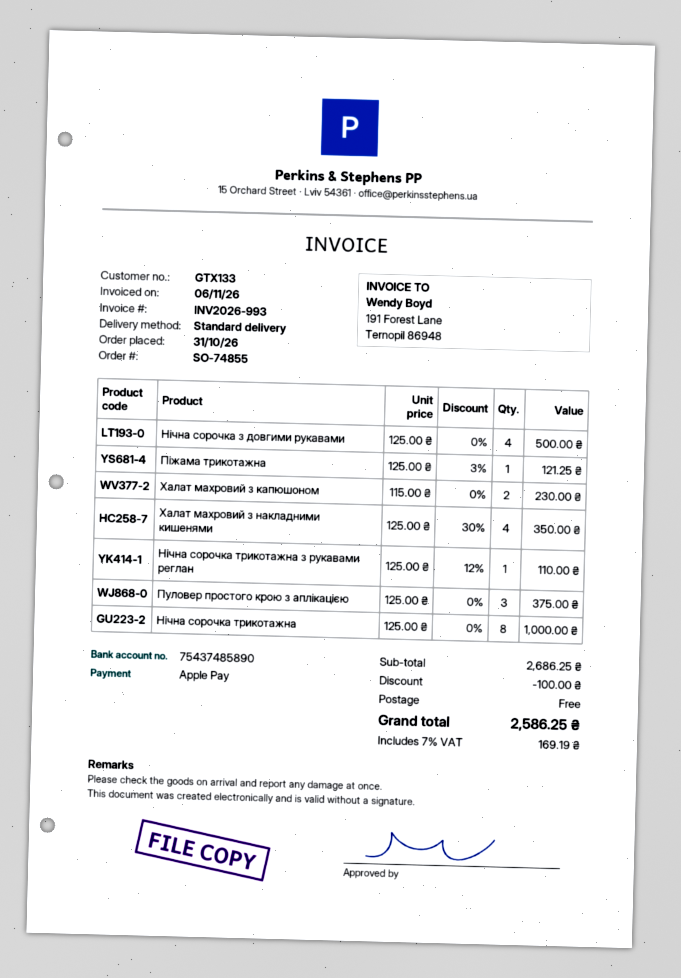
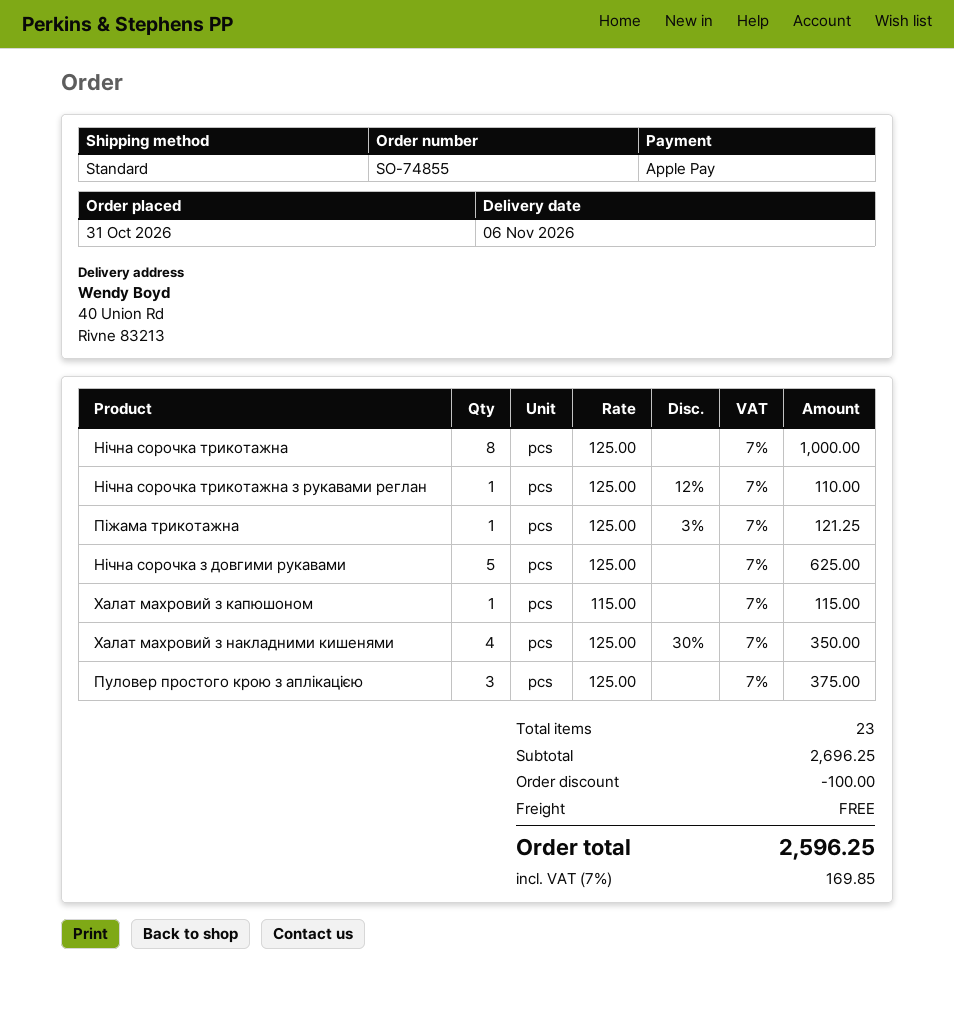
Нічна сорочка з довгими рукавами: 4 x 125.00 = 500.00 -> 5 x 125.00 = 625.00
Халат махровий з капюшоном: 2 x 115.00 = 230.00 -> 1 x 115.00 = 115.00
subtotal: 2686.25 -> 2696.25
tax: 7% = 169.19 -> 7% = 169.85
total: 2586.25 -> 2596.25

